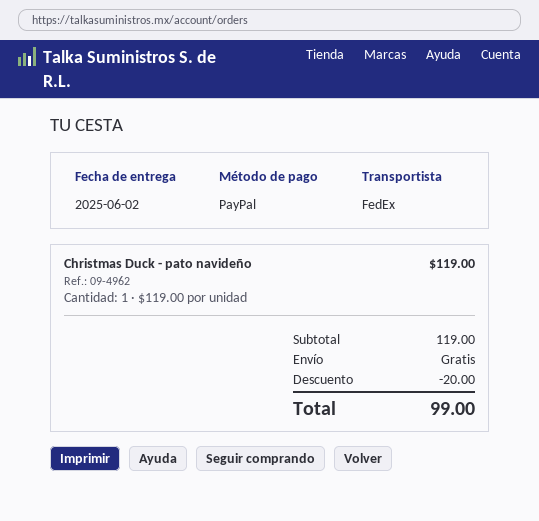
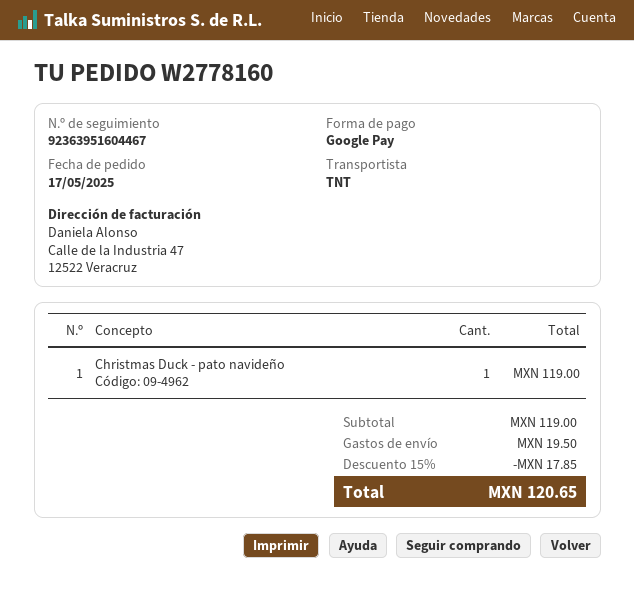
payment method: PayPal -> Google Pay
shipping method: FedEx -> TNT
discount: 20.00 -> 17.85
shipping: 0.00 -> 19.50
total: 99.00 -> 120.65

